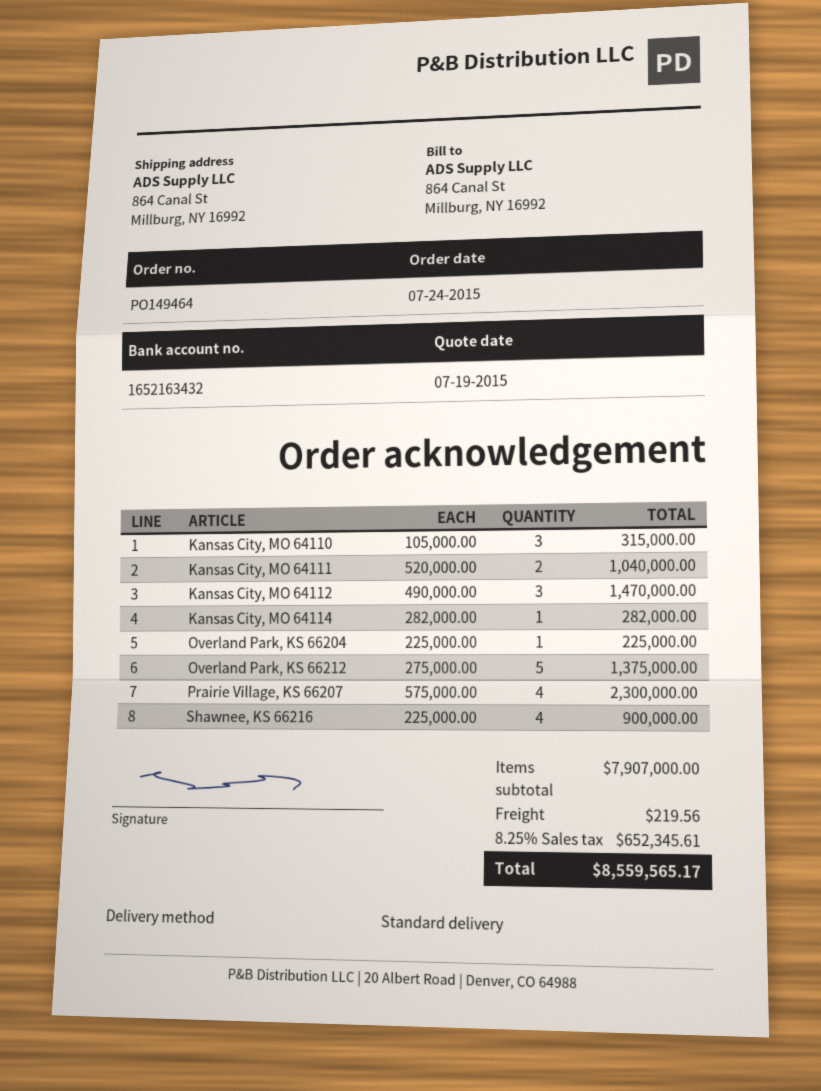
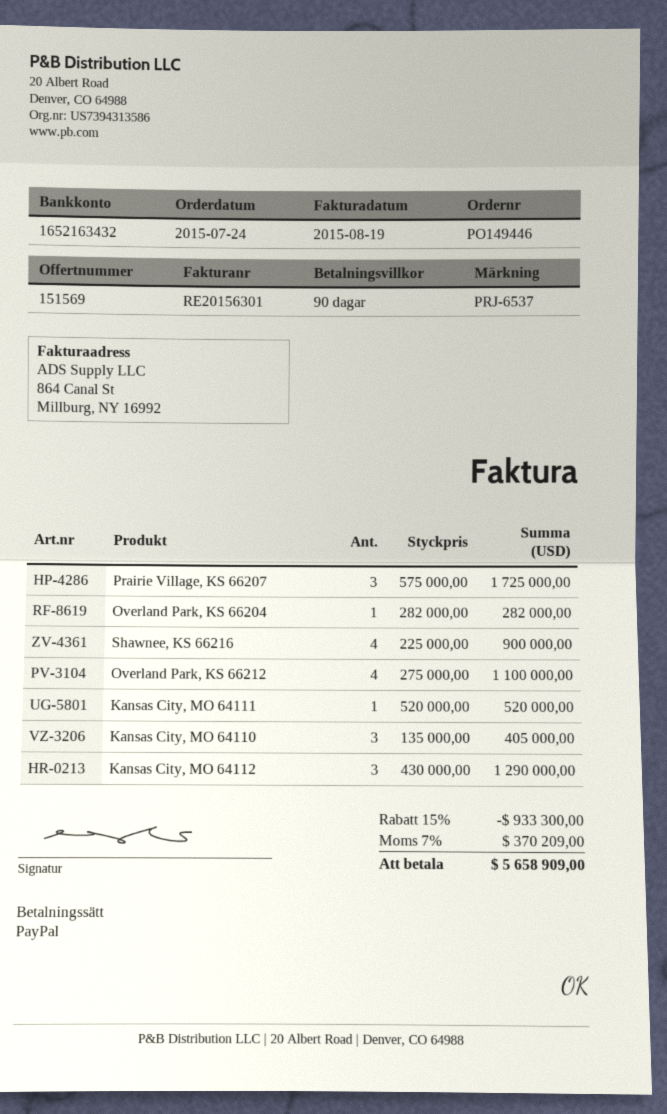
order number: PO149464 -> PO149446
Kansas City, MO 64110: 3 x 105000.00 = 315000.00 -> 3 x 135000.00 = 405000.00
Kansas City, MO 64111: 2 x 520000.00 = 1040000.00 -> 1 x 520000.00 = 520000.00
Kansas City, MO 64112: 3 x 490000.00 = 1470000.00 -> 3 x 430000.00 = 1290000.00
Kansas City, MO 64114: 1 x 282000.00 = 282000.00 -> none
Overland Park, KS 66204: 1 x 225000.00 = 225000.00 -> 1 x 282000.00 = 282000.00
Overland Park, KS 66212: 5 x 275000.00 = 1375000.00 -> 4 x 275000.00 = 1100000.00
Prairie Village, KS 66207: 4 x 575000.00 = 2300000.00 -> 3 x 575000.00 = 1725000.00
discount: none -> 15% = 933300.00
shipping: 219.56 -> none
tax: 8.25% = 652345.61 -> 7% = 370209.00
total: 8559565.17 -> 5658909.00

